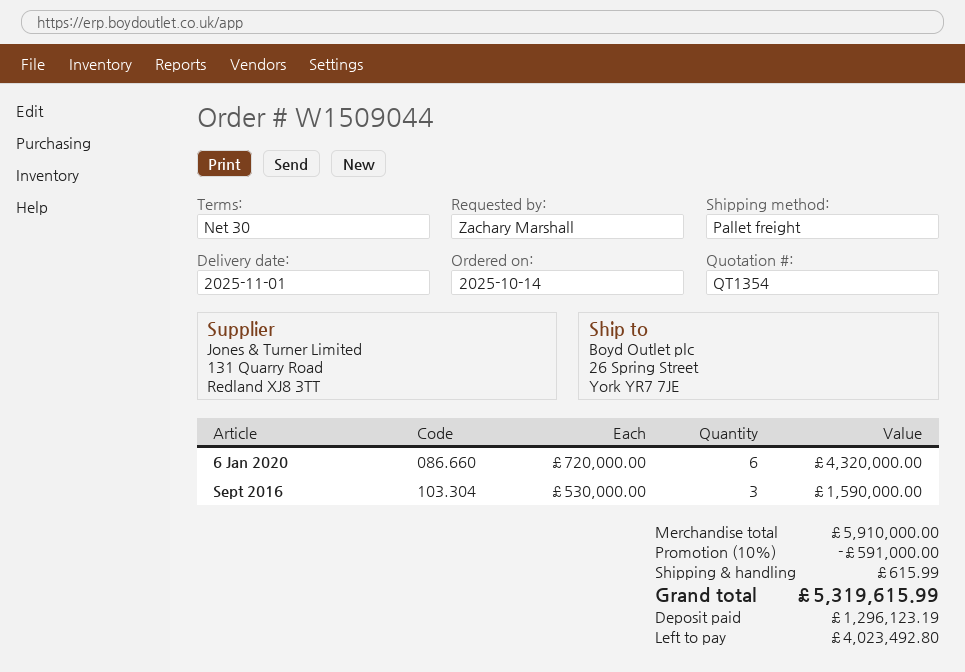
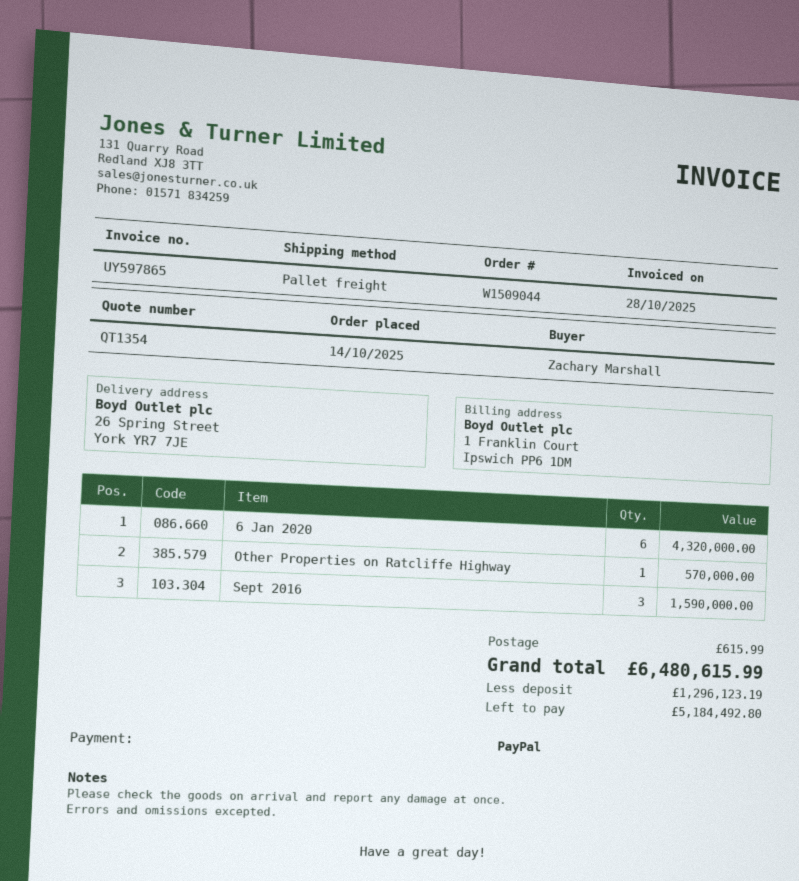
Other Properties on Ratcliffe Highway: none -> 1 for 570000.00
discount: 10% = 591000.00 -> none
total: 5319615.99 -> 6480615.99
balance: 4023492.80 -> 5184492.80

